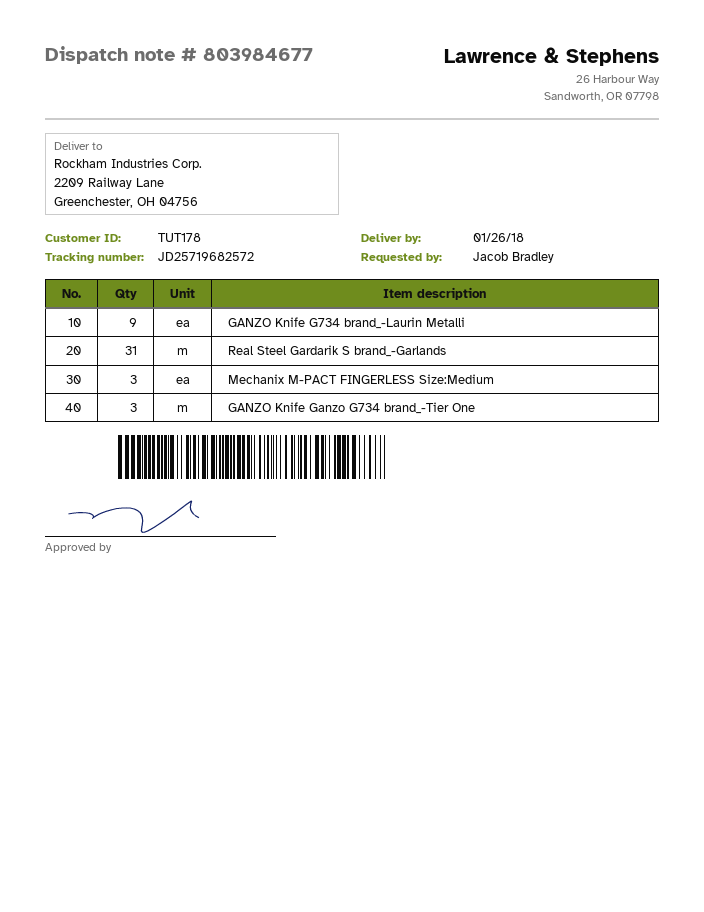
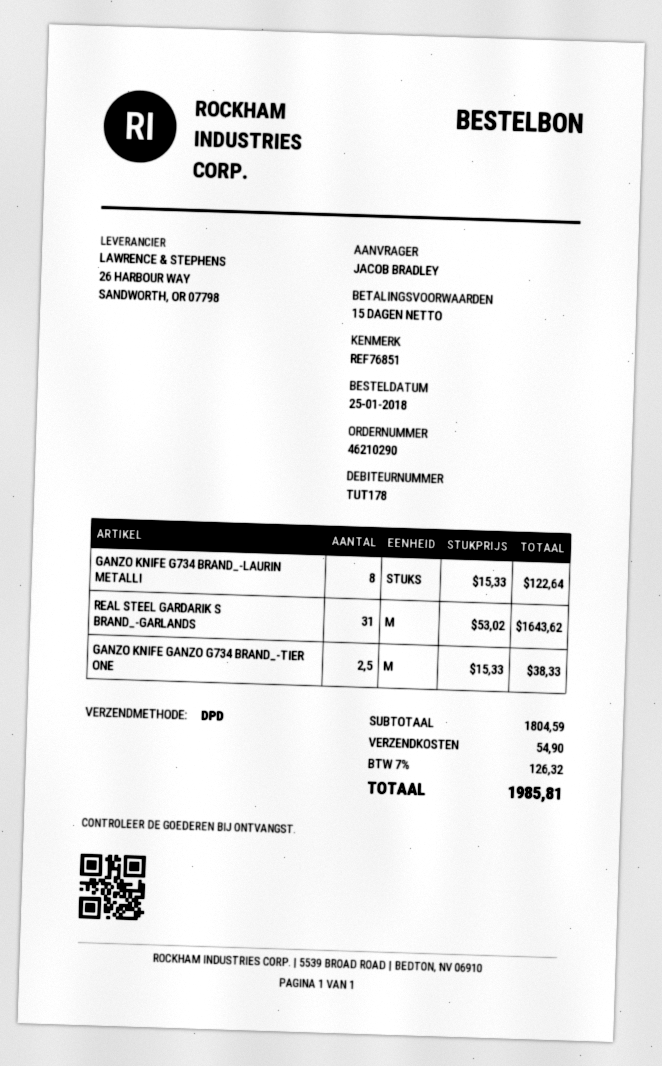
GANZO Knife G734 brand_-Laurin Metalli: 9 -> 8
Mechanix M-PACT FINGERLESS Size:Medium: 3 -> none
GANZO Knife Ganzo G734 brand_-Tier One: 3 -> 2.5

